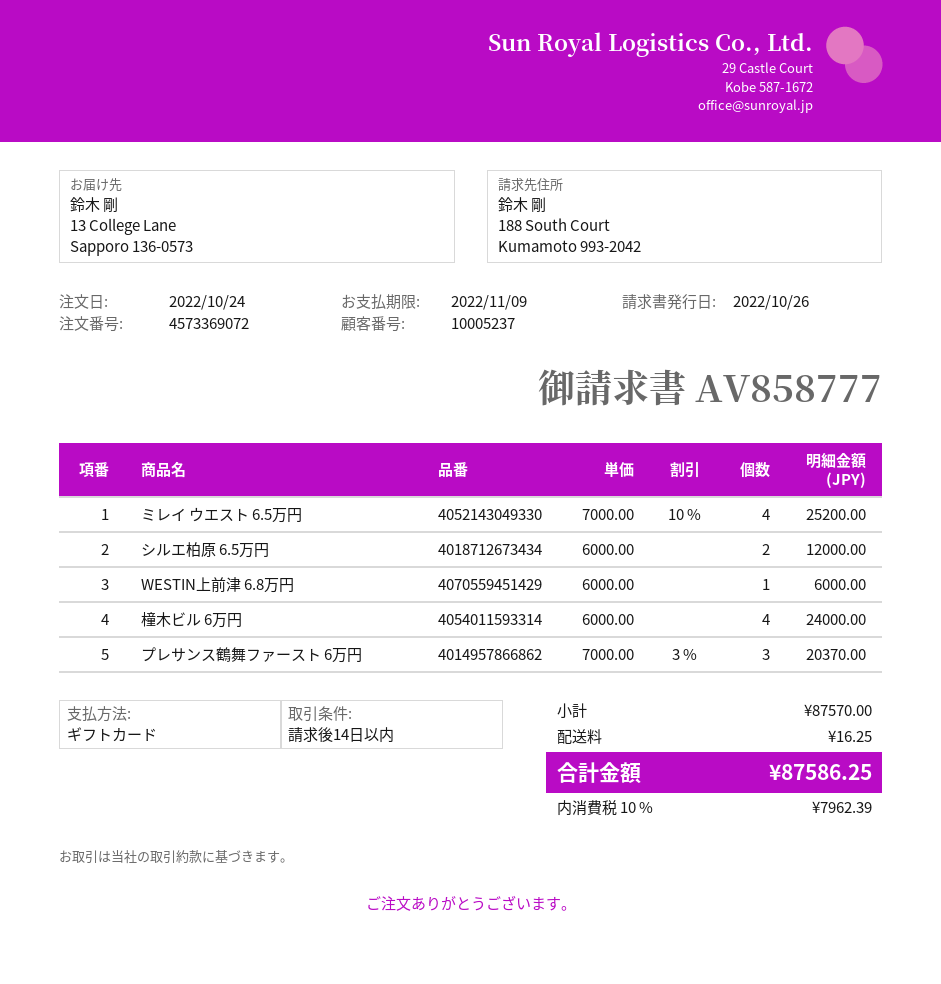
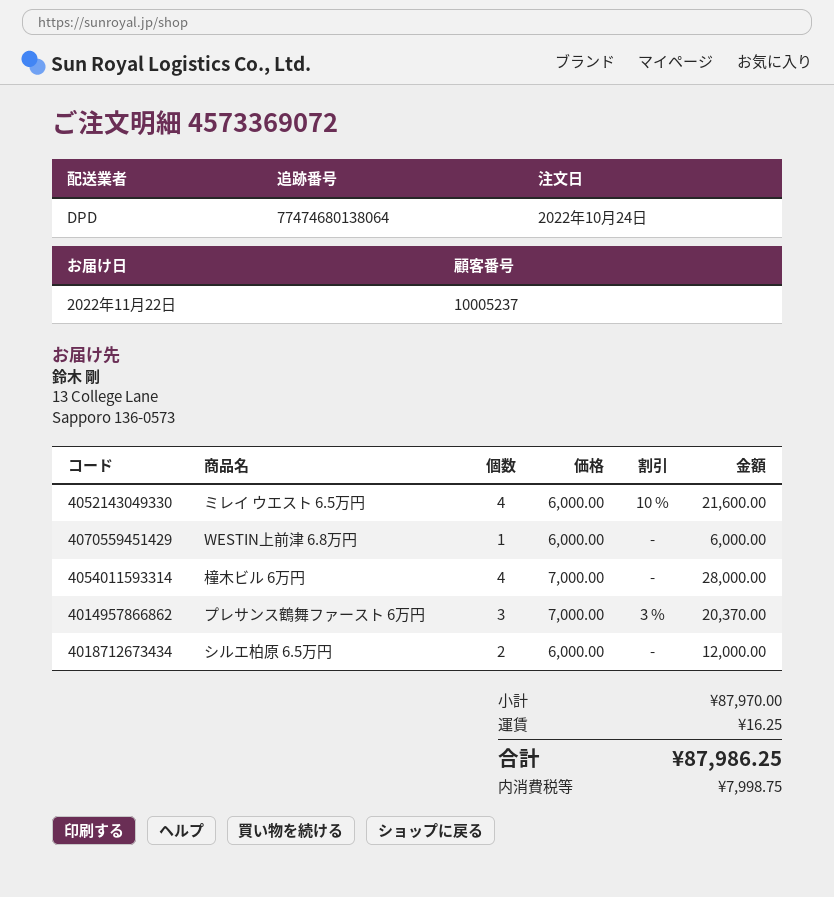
ミレイ ウエスト 6.5万円: 4 x 7000.00 - 10% = 25200.00 -> 4 x 6000.00 - 10% = 21600.00
橦木ビル 6万円: 4 x 6000.00 = 24000.00 -> 4 x 7000.00 = 28000.00
subtotal: 87570.00 -> 87970.00
tax: 7962.39 -> 7998.75
total: 87586.25 -> 87986.25

